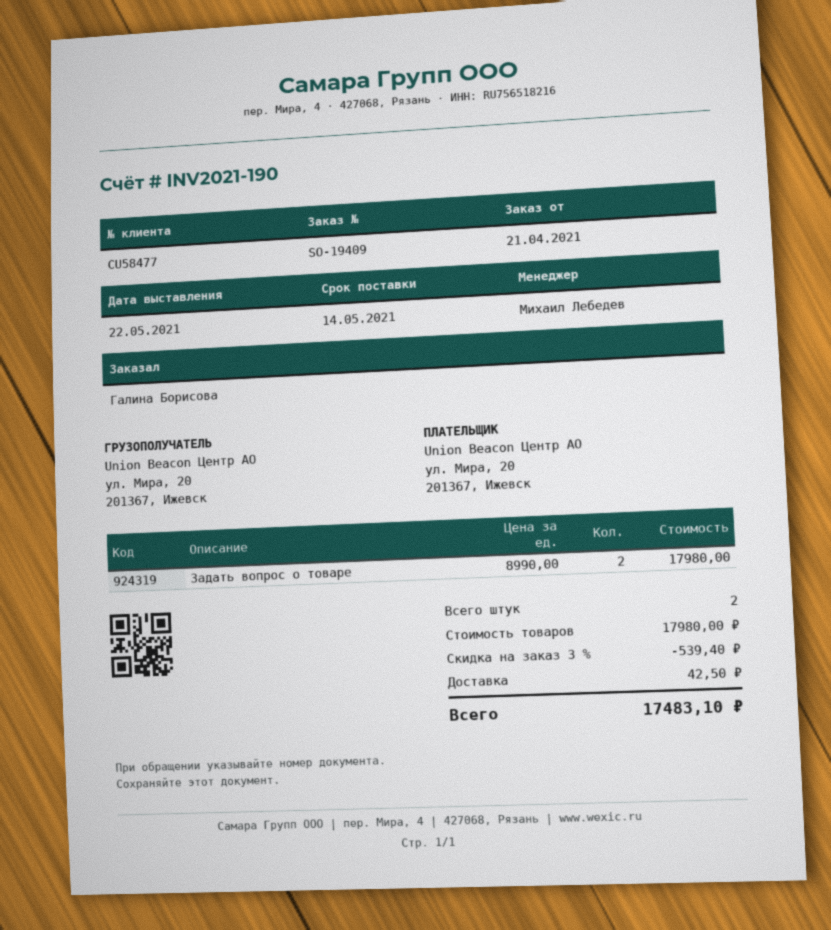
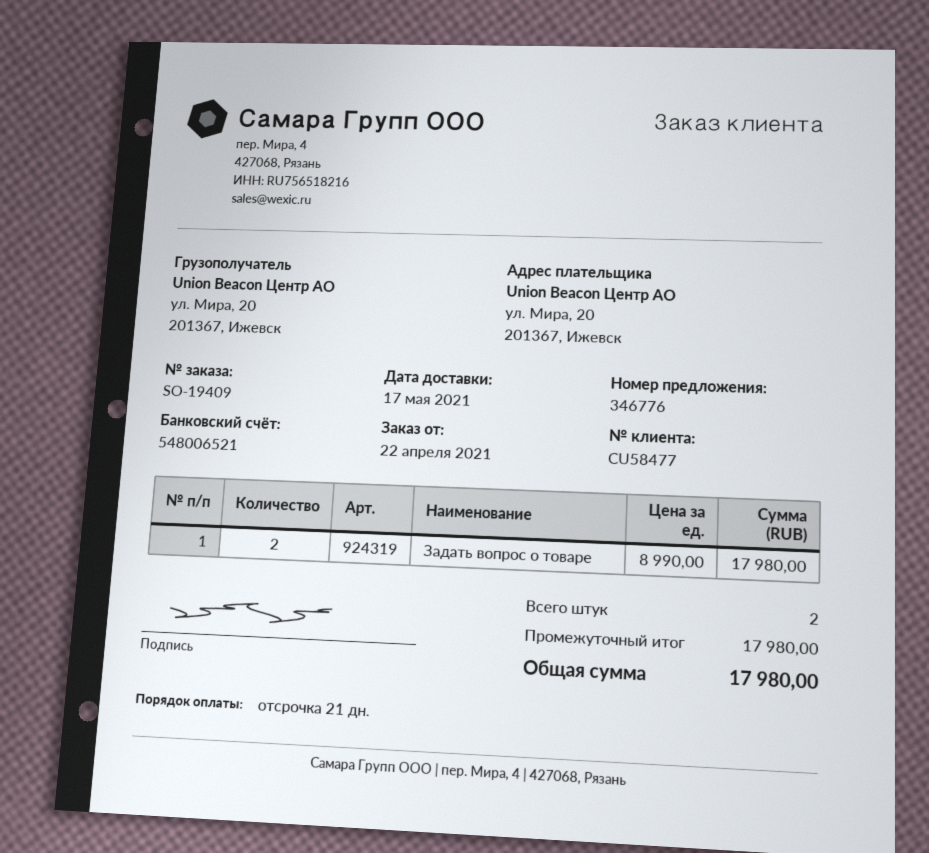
order date: 2021-04-21 -> 2021-04-22
delivery date: 2021-05-14 -> 2021-05-17
discount: 3% = 539.40 -> none
shipping: 42.50 -> none
total: 17483.10 -> 17980.00

